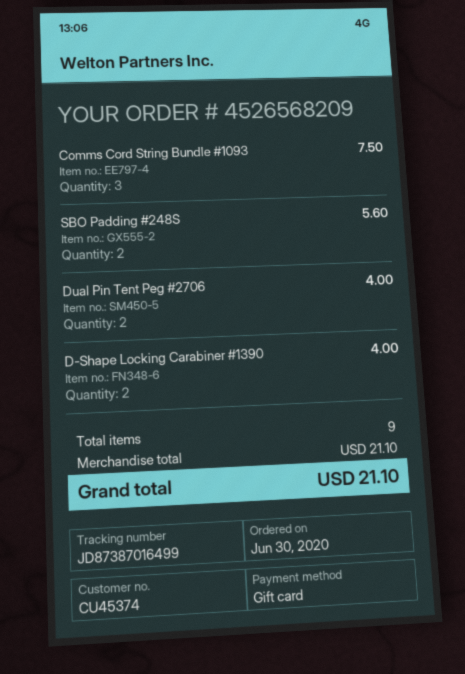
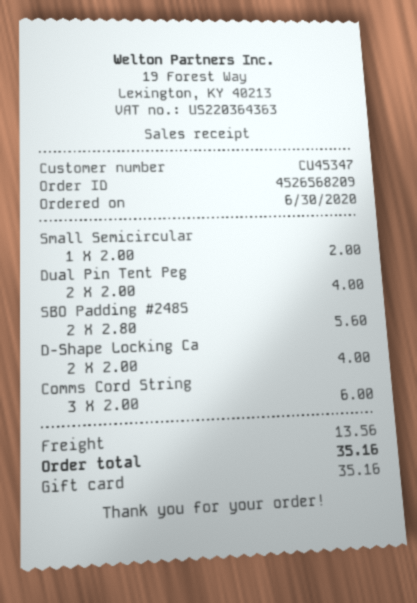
customer number: CU45374 -> CU45347
Comms Cord String Bundle #1093: 3 for 7.50 -> 3 for 6.00
Small Semicircular: none -> 1 for 2.00
shipping: none -> 13.56
total: 21.10 -> 35.16

